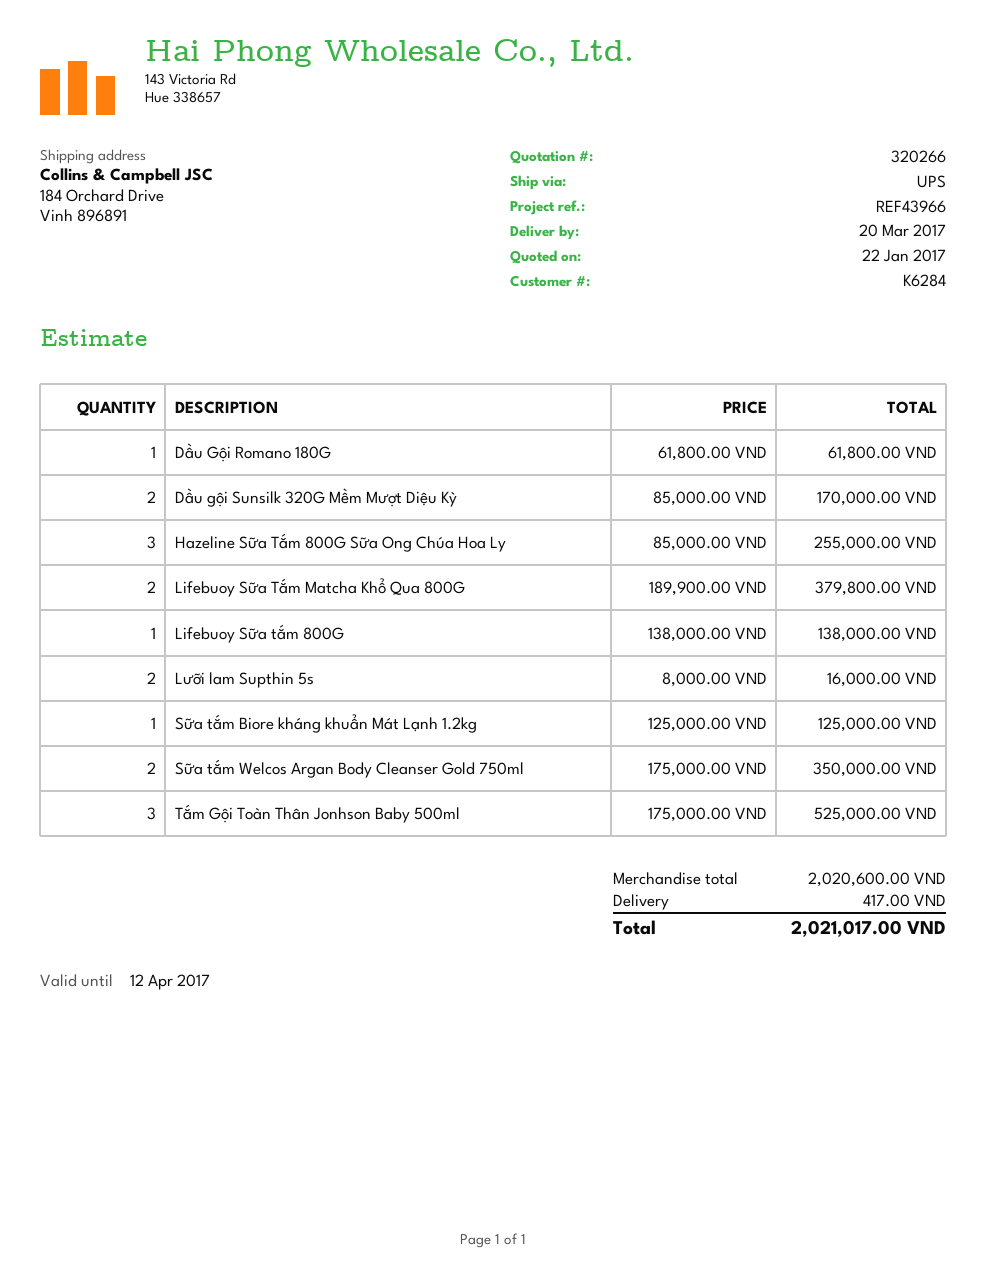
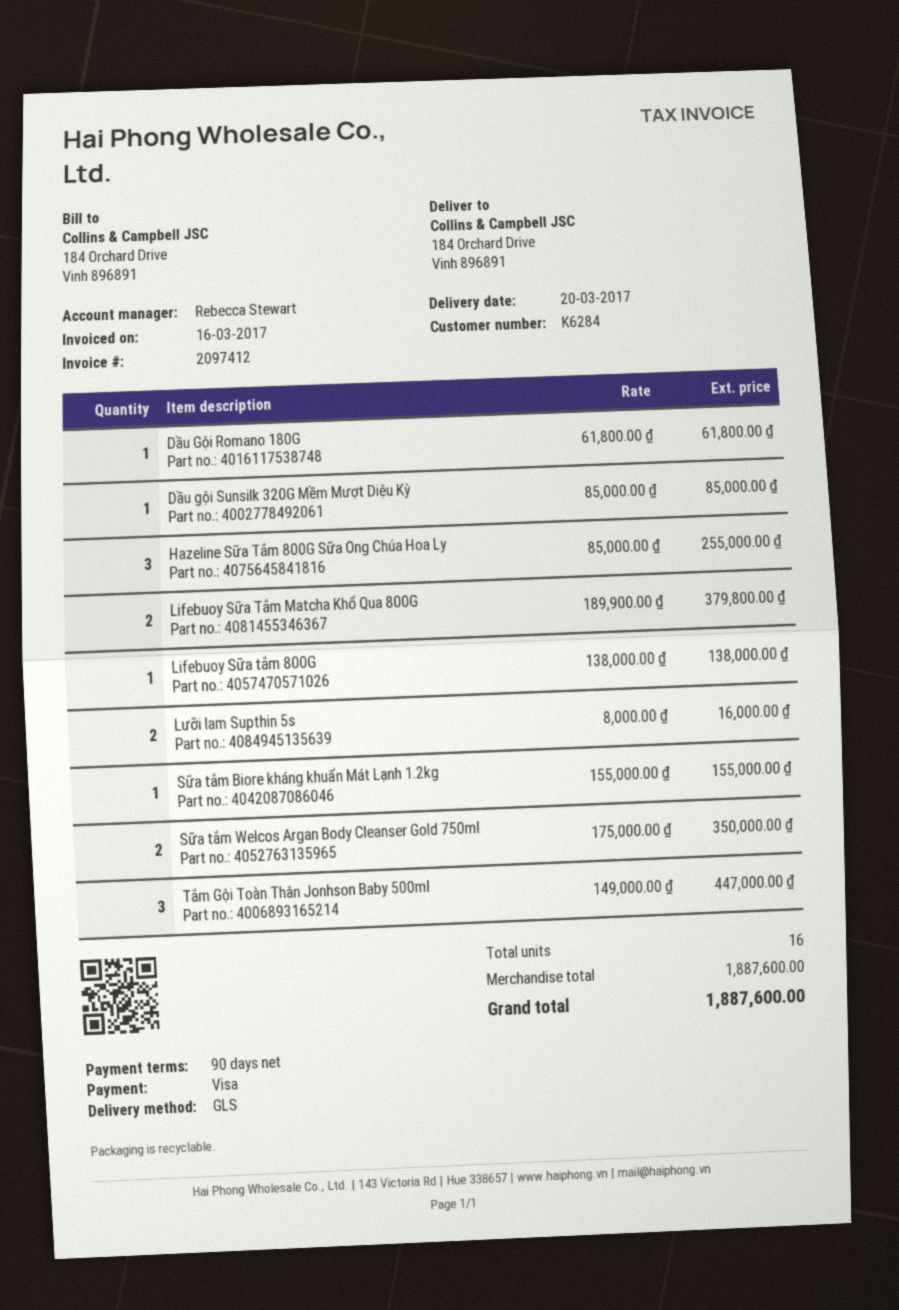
shipping method: UPS -> GLS
Dầu gội Sunsilk 320G Mềm Mượt Diệu Kỳ: 2 x 85000.00 = 170000.00 -> 1 x 85000.00 = 85000.00
Sữa tắm Biore kháng khuẩn Mát Lạnh 1.2kg: 1 x 125000.00 = 125000.00 -> 1 x 155000.00 = 155000.00
Tắm Gội Toàn Thân Jonhson Baby 500ml: 3 x 175000.00 = 525000.00 -> 3 x 149000.00 = 447000.00
subtotal: 2020600.00 -> 1887600.00
shipping: 417.00 -> none
total: 2021017.00 -> 1887600.00

